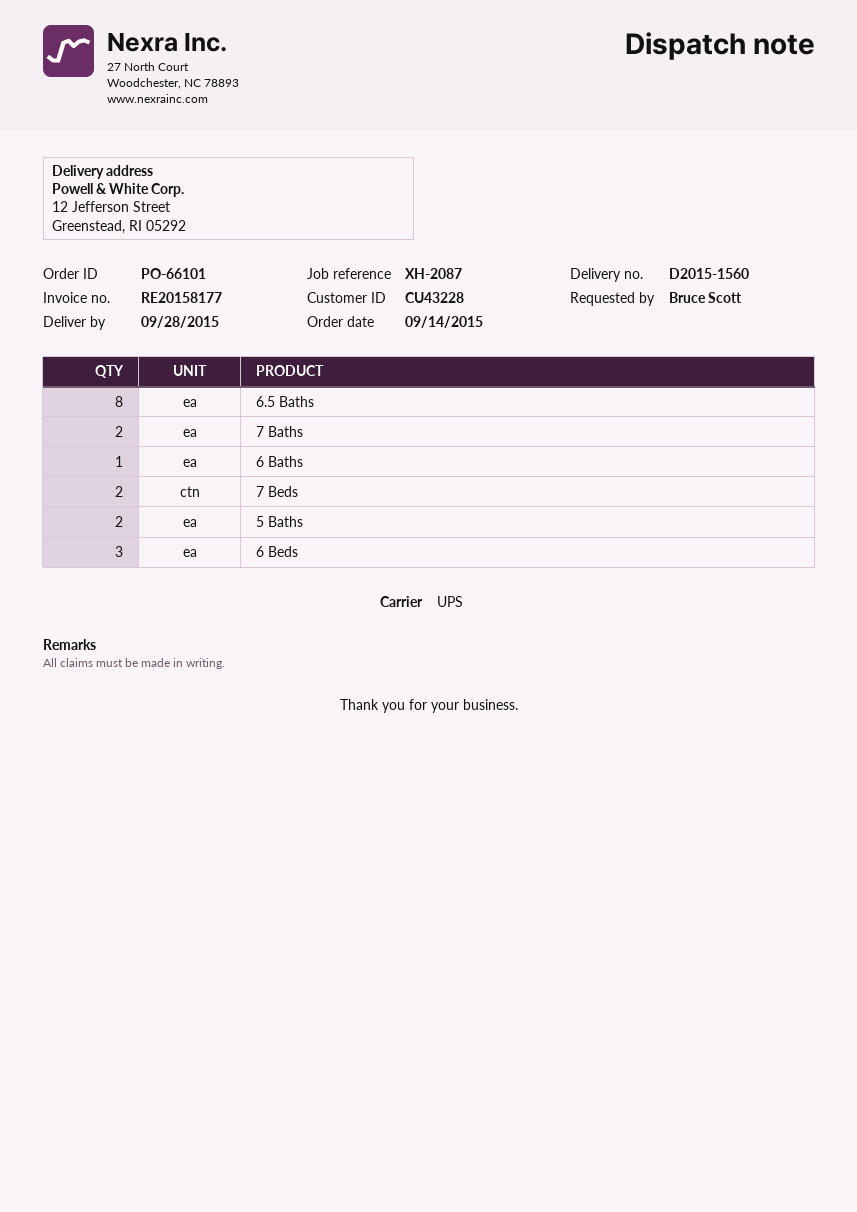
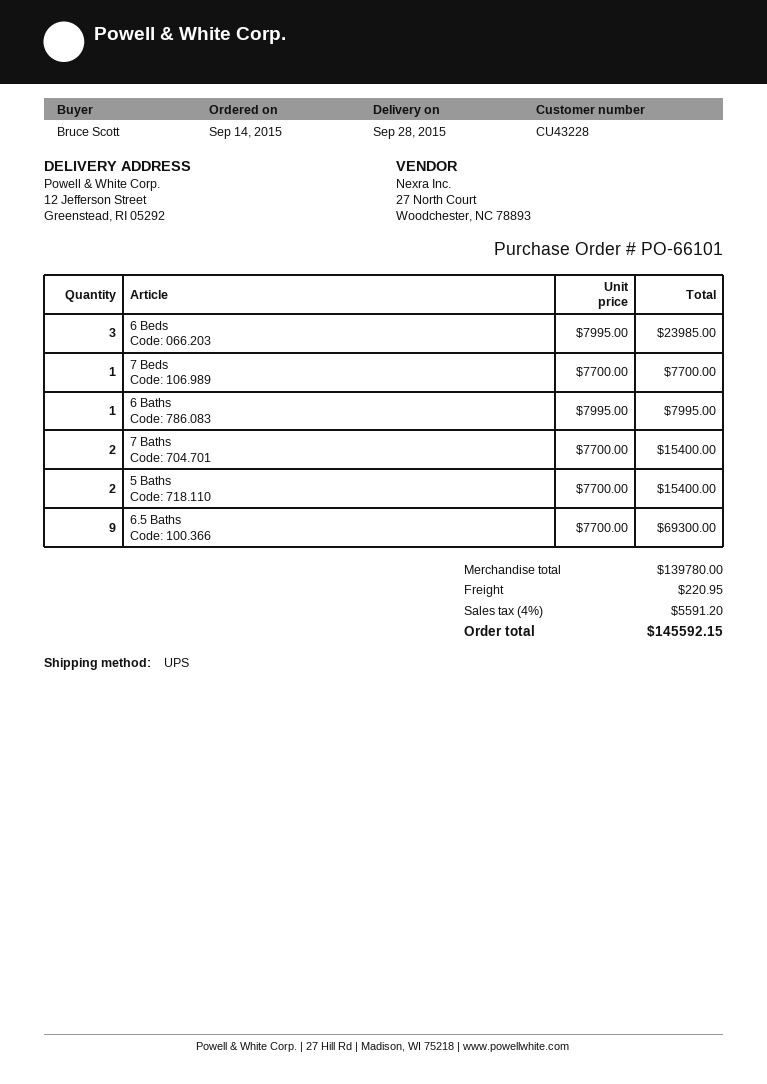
6.5 Baths: 8 -> 9
7 Beds: 2 -> 1

